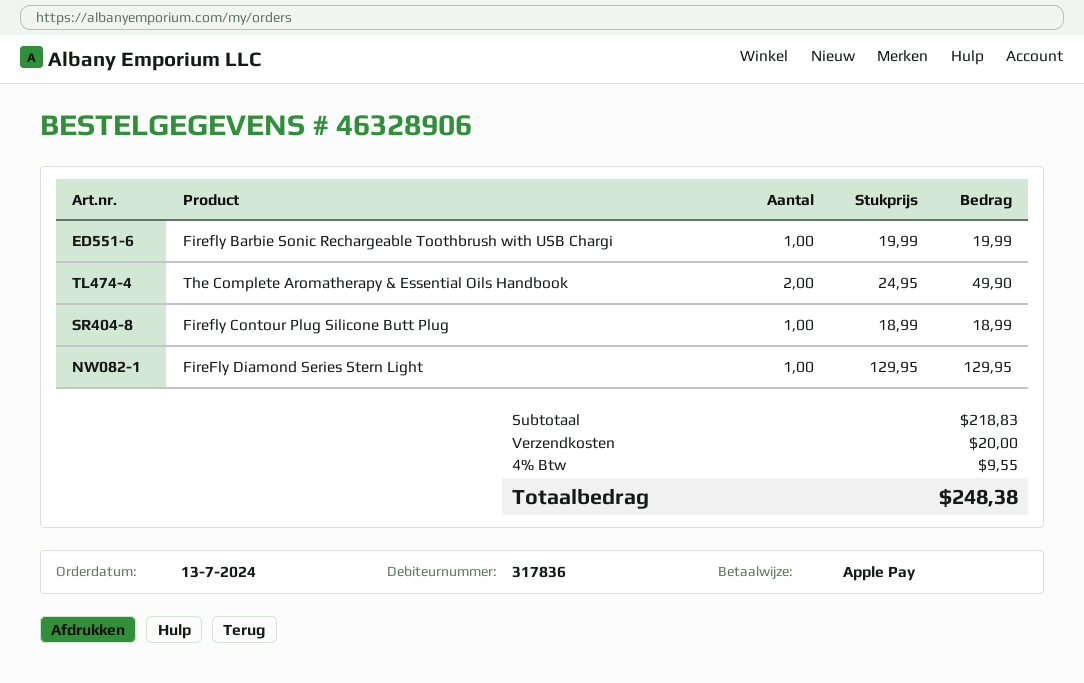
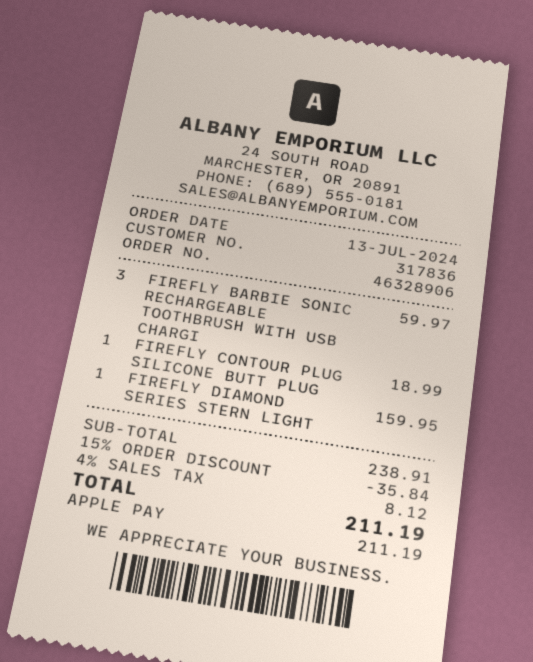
Firefly Barbie Sonic Rechargeable Toothbrush with USB Chargi: 1 for 19.99 -> 3 for 59.97
The Complete Aromatherapy & Essential Oils Handbook: 2 for 49.90 -> none
FireFly Diamond Series Stern Light: 1 for 129.95 -> 1 for 159.95
subtotal: 218.83 -> 238.91
discount: none -> 15% = 35.84
shipping: 20.00 -> none
tax: 4% = 9.55 -> 4% = 8.12
total: 248.38 -> 211.19

